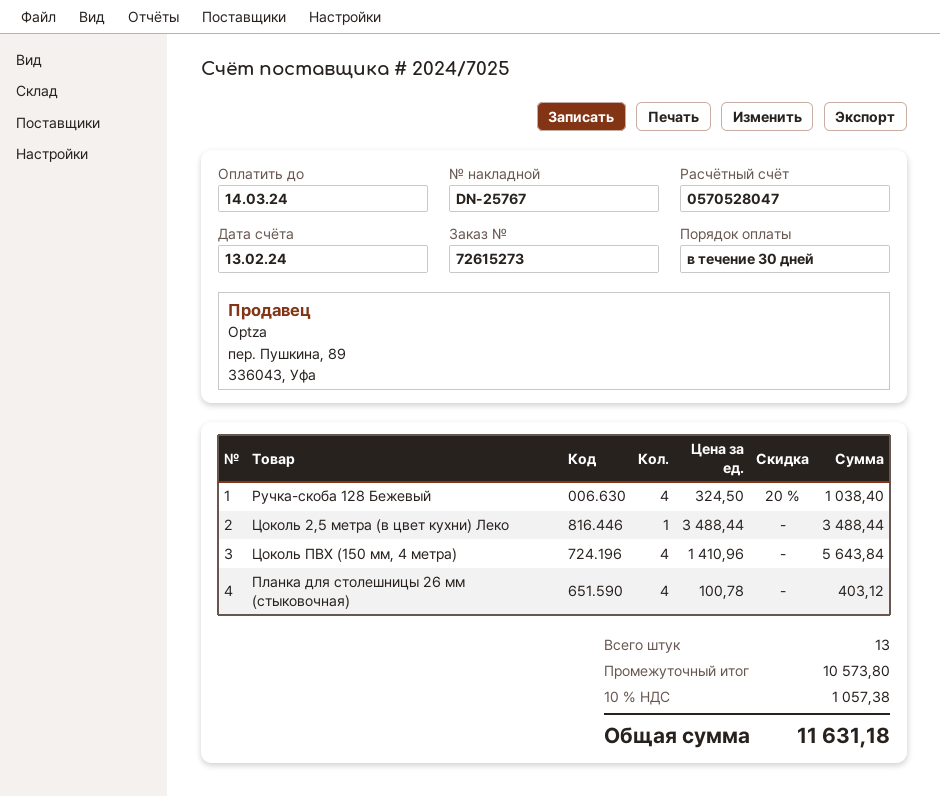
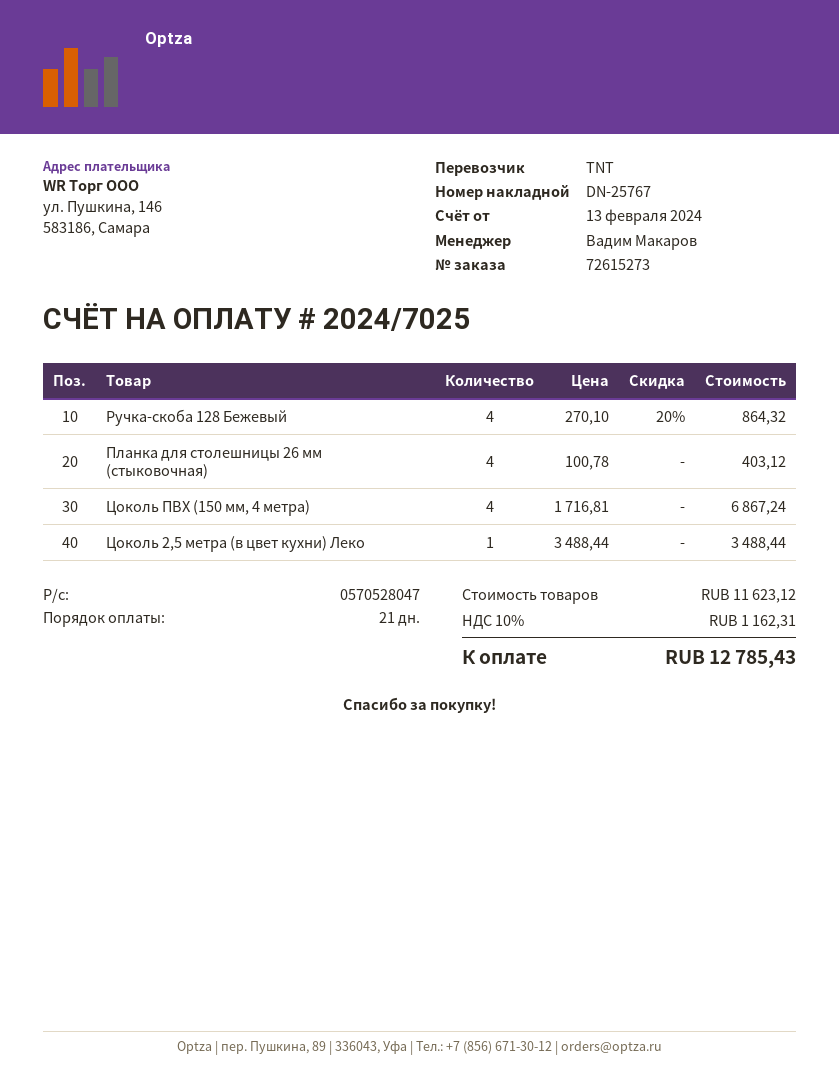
payment terms: 30 days -> 21 days
Ручка-скоба 128 Бежевый: 4 x 324.50 - 20% = 1038.40 -> 4 x 270.10 - 20% = 864.32
Цоколь ПВХ (150 мм, 4 метра): 4 x 1410.96 = 5643.84 -> 4 x 1716.81 = 6867.24
subtotal: 10573.80 -> 11623.12
tax: 10% = 1057.38 -> 10% = 1162.31
total: 11631.18 -> 12785.43

